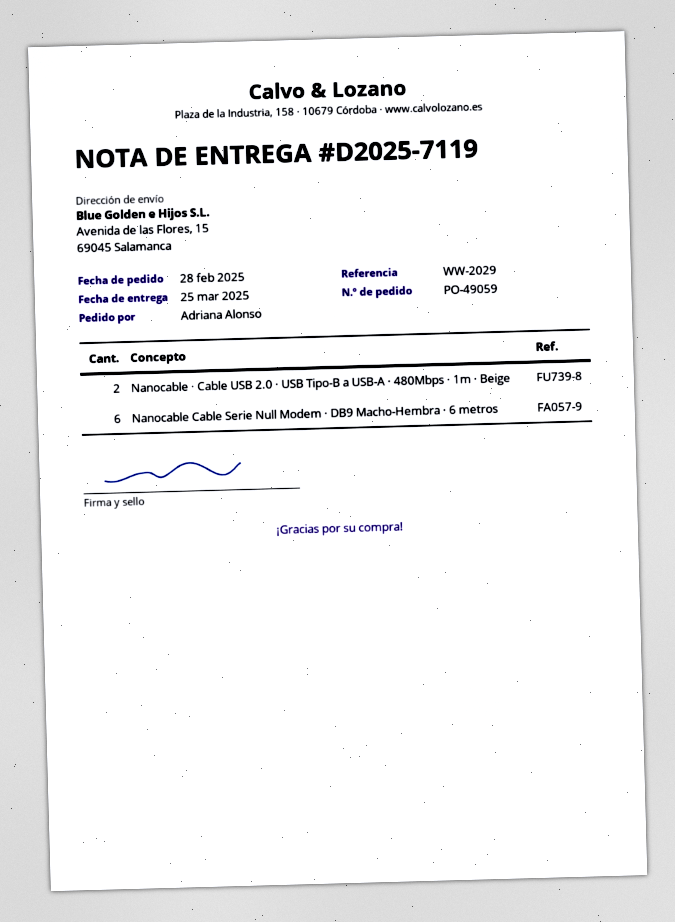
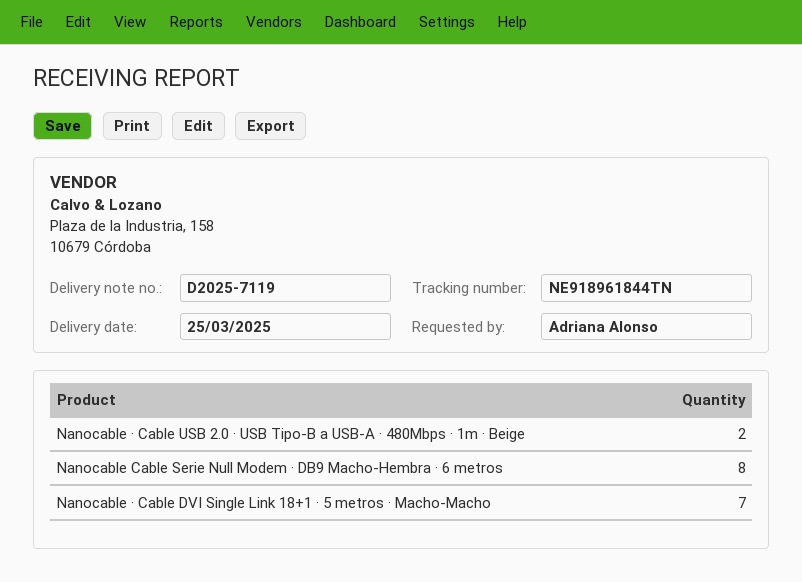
Nanocable Cable Serie Null Modem · DB9 Macho-Hembra · 6 metros: 6 -> 8
Nanocable · Cable DVI Single Link 18+1 · 5 metros · Macho-Macho: none -> 7

